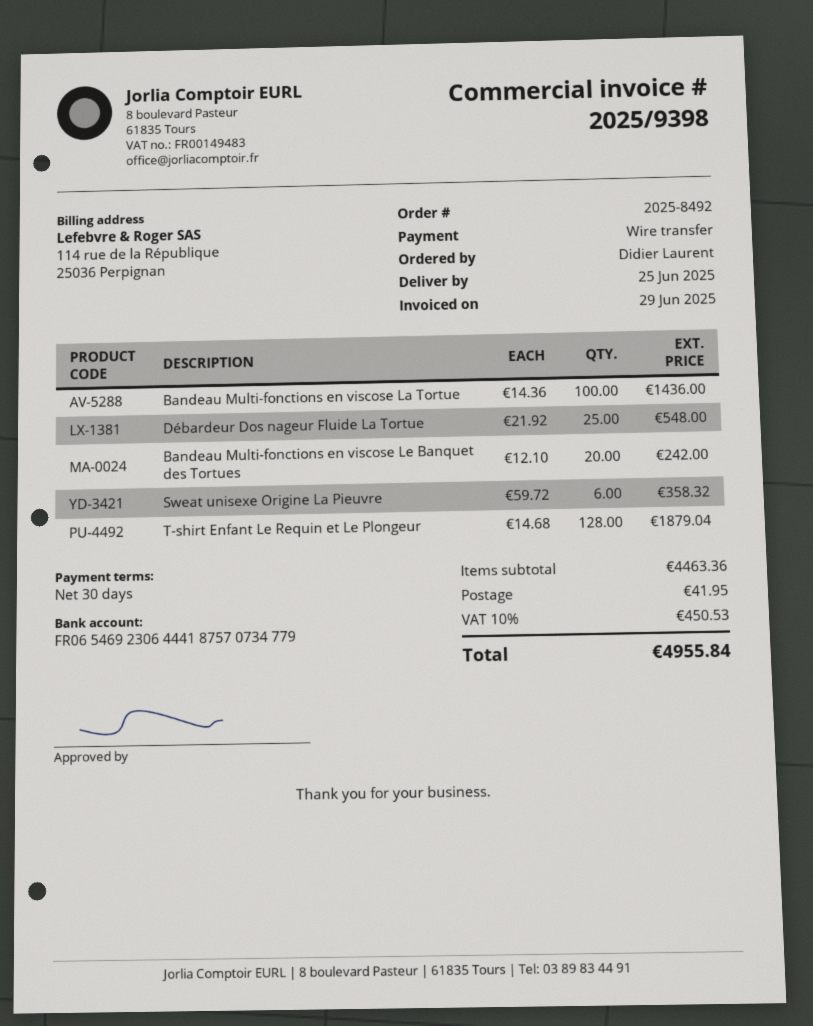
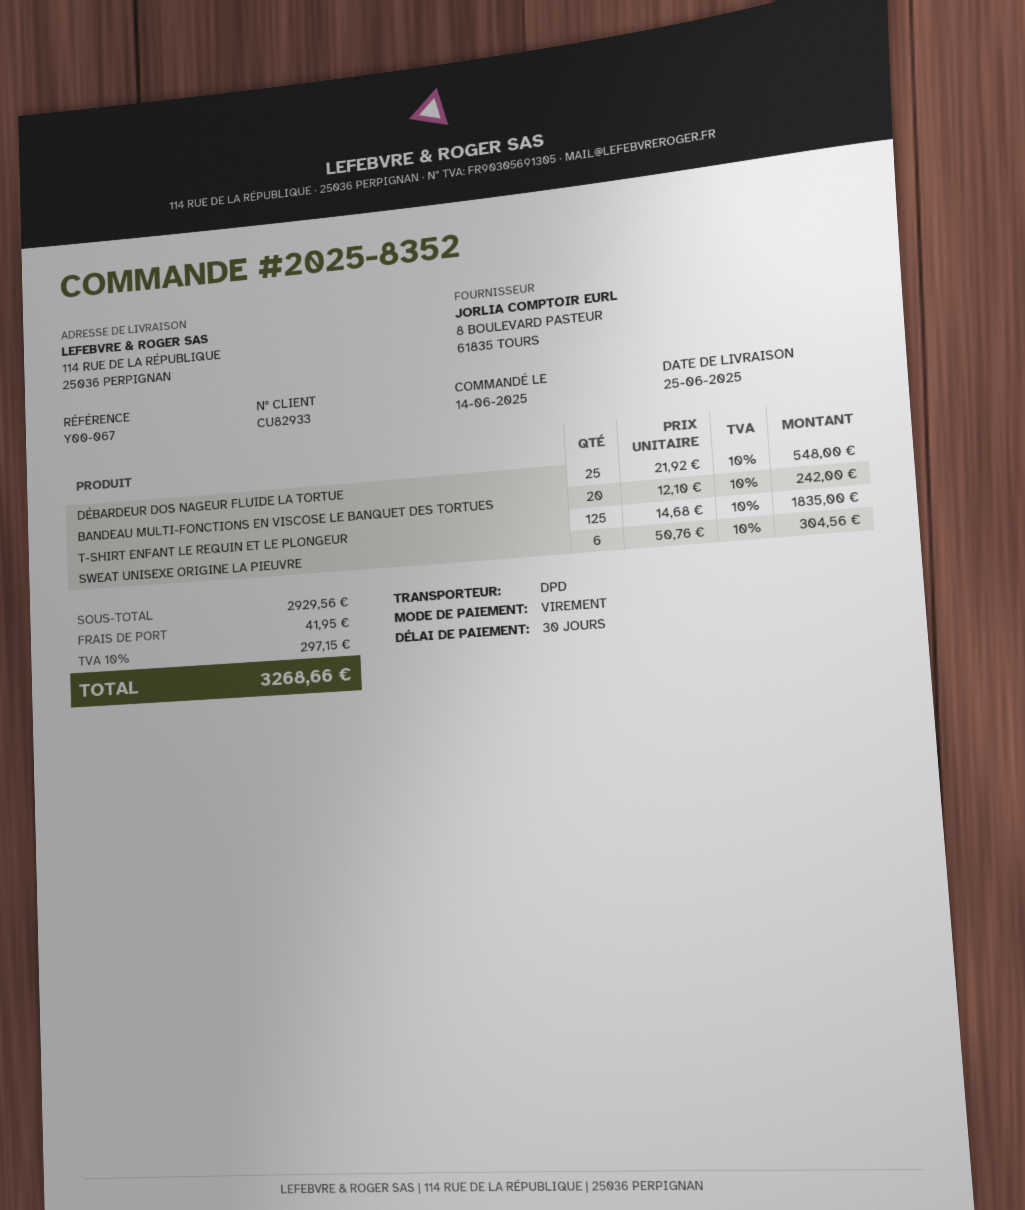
order number: 2025-8492 -> 2025-8352
Bandeau Multi-fonctions en viscose La Tortue: 100 x 14.36 = 1436.00 -> none
Sweat unisexe Origine La Pieuvre: 6 x 59.72 = 358.32 -> 6 x 50.76 = 304.56
T-shirt Enfant Le Requin et Le Plongeur: 128 x 14.68 = 1879.04 -> 125 x 14.68 = 1835.00
subtotal: 4463.36 -> 2929.56
tax: 10% = 450.53 -> 10% = 297.15
total: 4955.84 -> 3268.66

